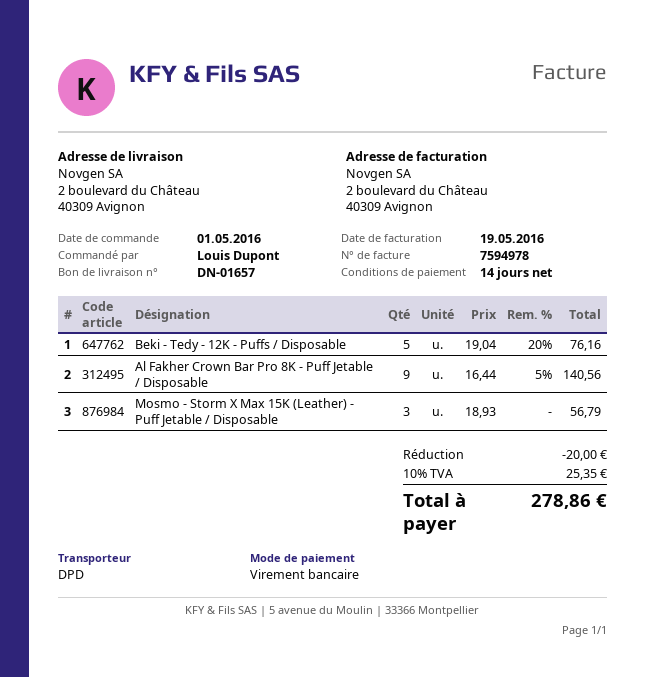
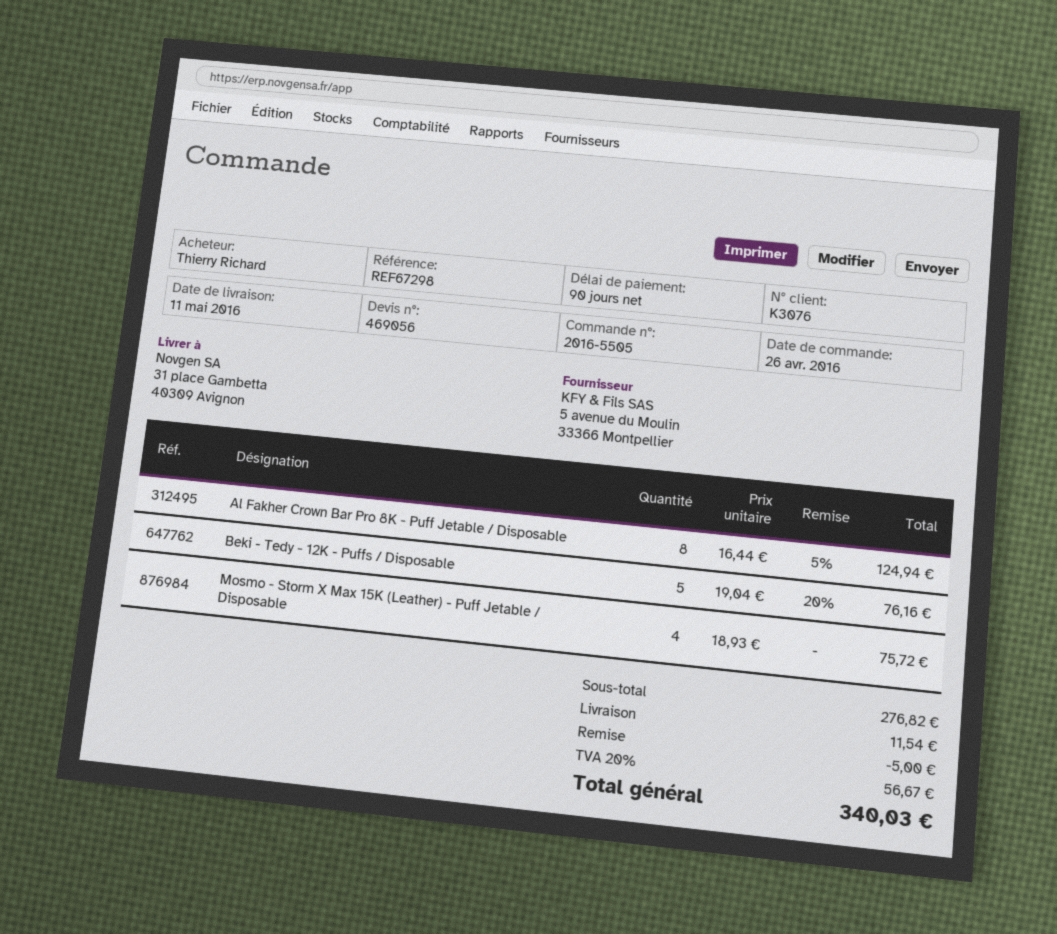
order date: 2016-05-01 -> 2016-04-26
payment terms: 14 days -> 90 days
ordered by: Louis Dupont -> Thierry Richard
ship to: 2 boulevard du Château, 40309 Avignon -> 31 place Gambetta, 40309 Avignon
Al Fakher Crown Bar Pro 8K - Puff Jetable / Disposable: 9 x 16.44 - 5% = 140.56 -> 8 x 16.44 - 5% = 124.94
Mosmo - Storm X Max 15K (Leather) - Puff Jetable / Disposable: 3 x 18.93 = 56.79 -> 4 x 18.93 = 75.72
discount: 20.00 -> 5.00
shipping: none -> 11.54
tax: 10% = 25.35 -> 20% = 56.67
total: 278.86 -> 340.03

